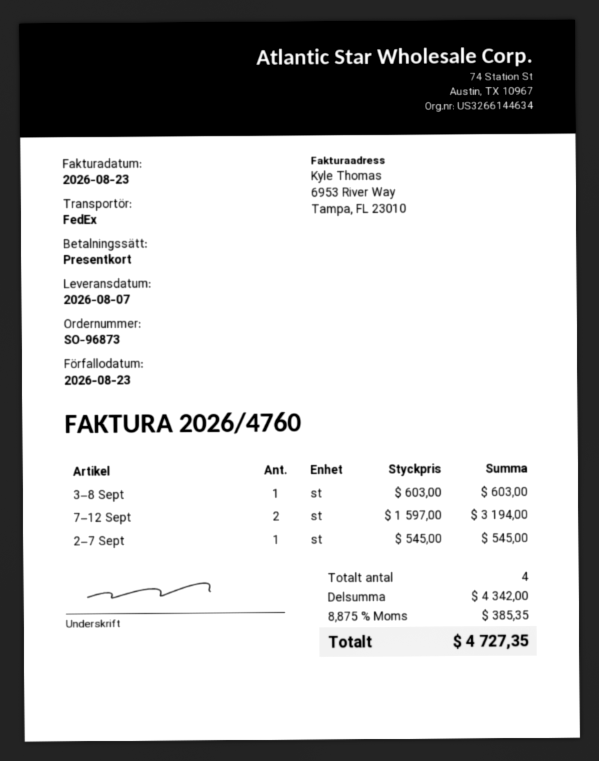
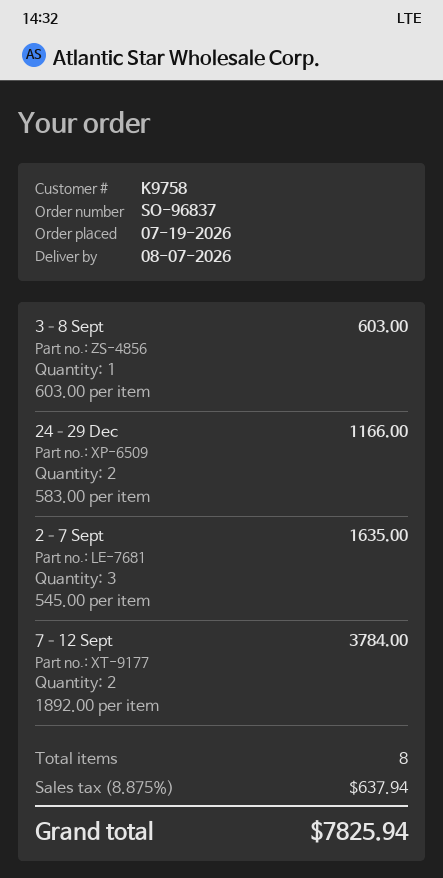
order number: SO-96873 -> SO-96837
7–12 Sept: 2 x 1597.00 = 3194.00 -> 2 x 1892.00 = 3784.00
2–7 Sept: 1 x 545.00 = 545.00 -> 3 x 545.00 = 1635.00
24–29 Dec: none -> 2 x 583.00 = 1166.00
total quantity: 4 -> 8
tax: 8.875% = 385.35 -> 8.875% = 637.94
total: 4727.35 -> 7825.94

